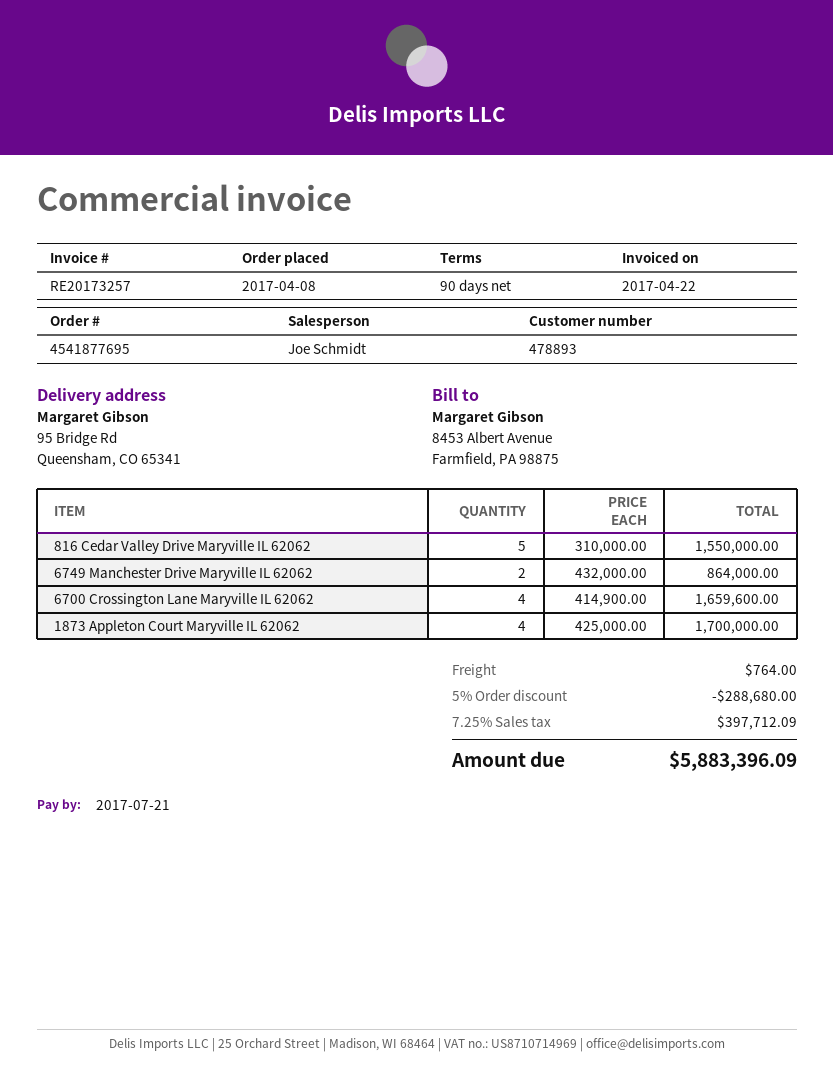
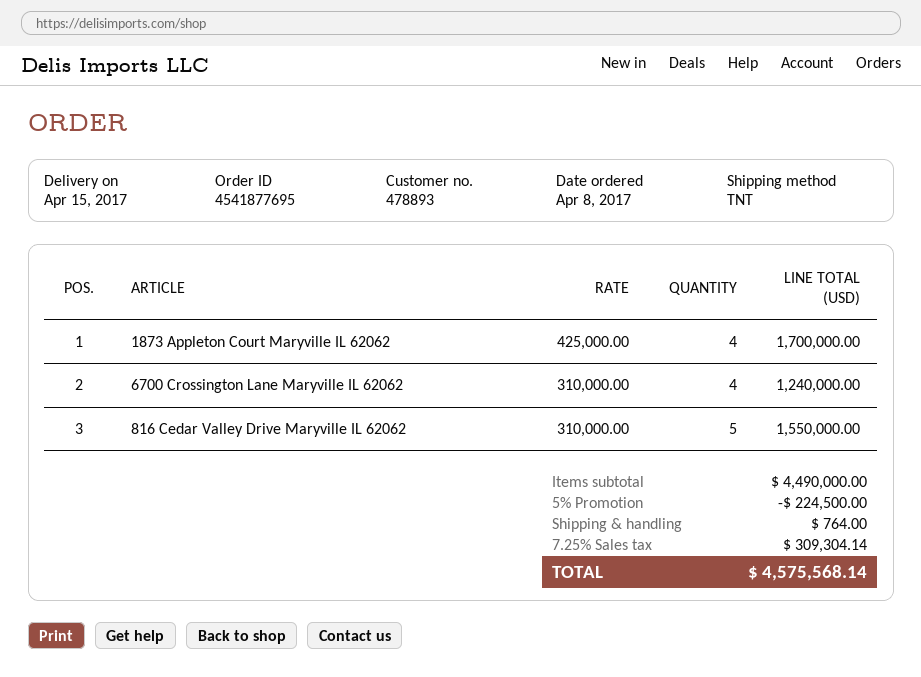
6749 Manchester Drive Maryville IL 62062: 2 x 432000.00 = 864000.00 -> none
6700 Crossington Lane Maryville IL 62062: 4 x 414900.00 = 1659600.00 -> 4 x 310000.00 = 1240000.00
discount: 5% = 288680.00 -> 5% = 224500.00
tax: 7.25% = 397712.09 -> 7.25% = 309304.14
total: 5883396.09 -> 4575568.14

